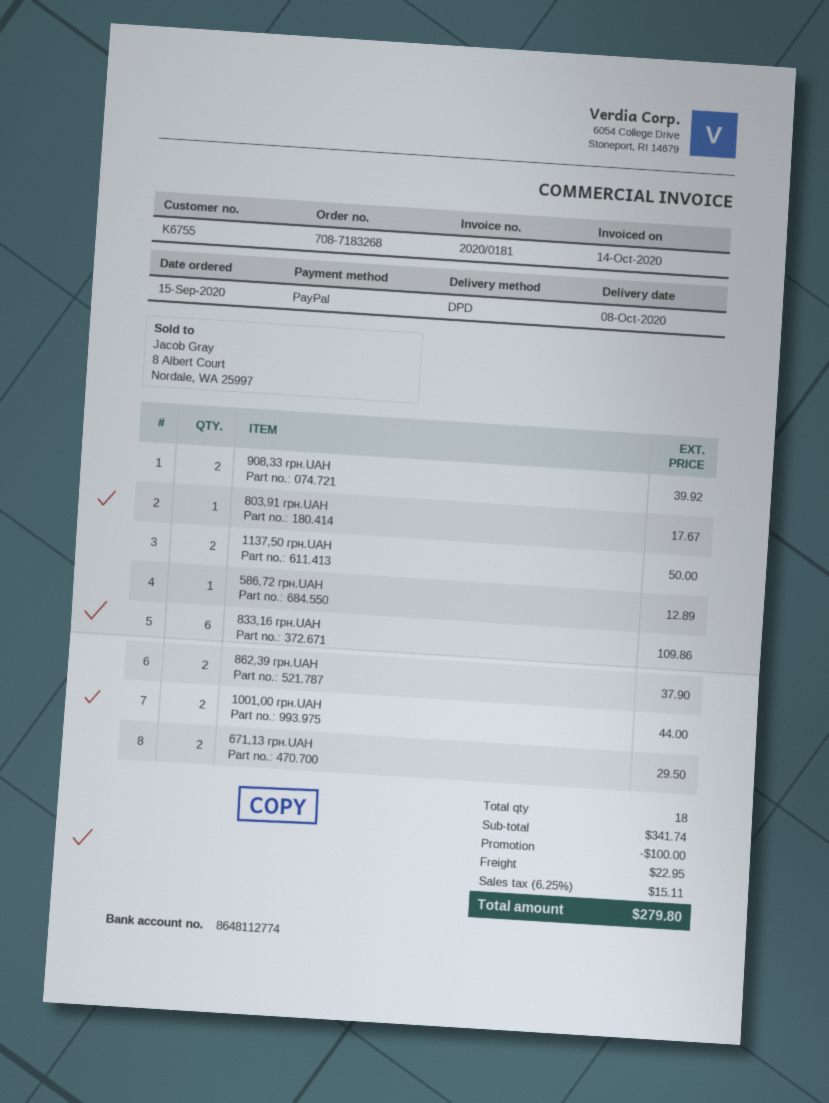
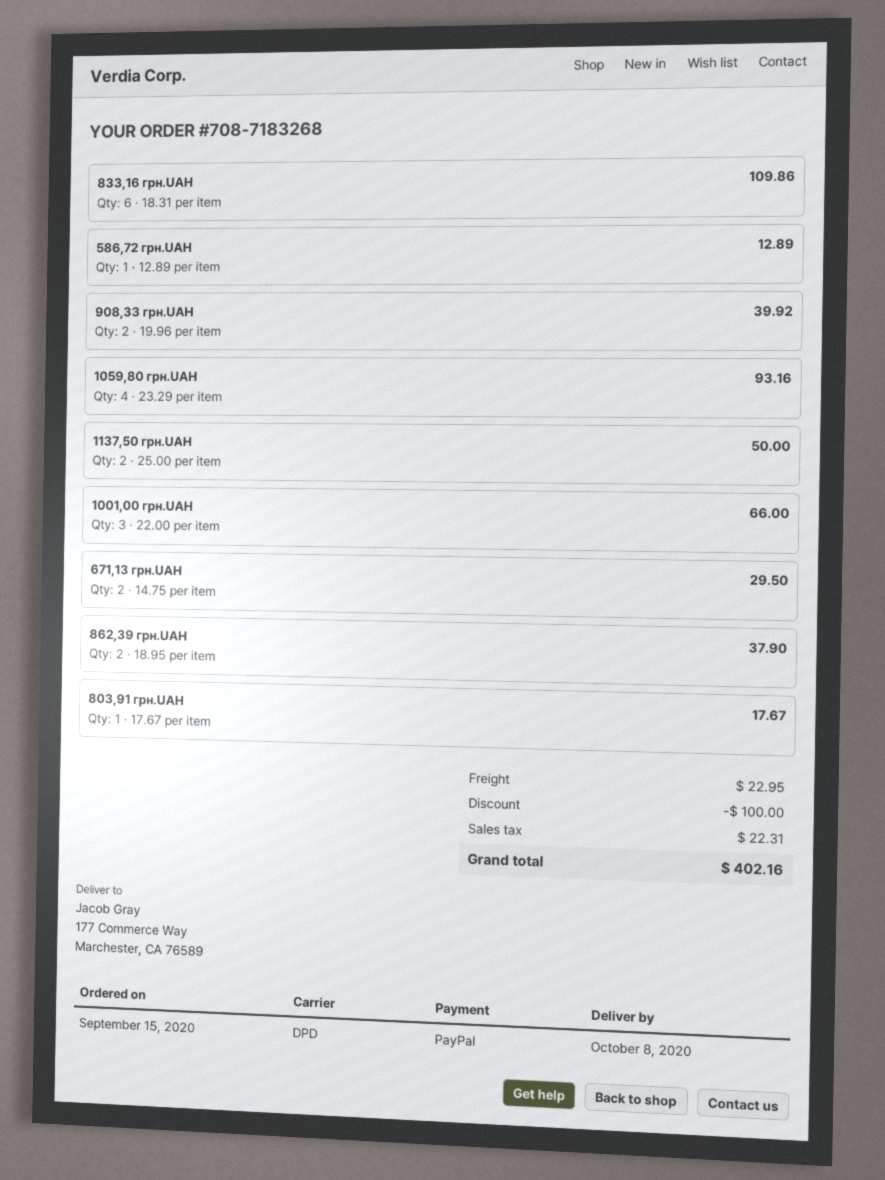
1001,00 грн.UAH: 2 for 44.00 -> 3 for 66.00
1059,80 грн.UAH: none -> 4 for 93.16
tax: 15.11 -> 22.31
total: 279.80 -> 402.16

